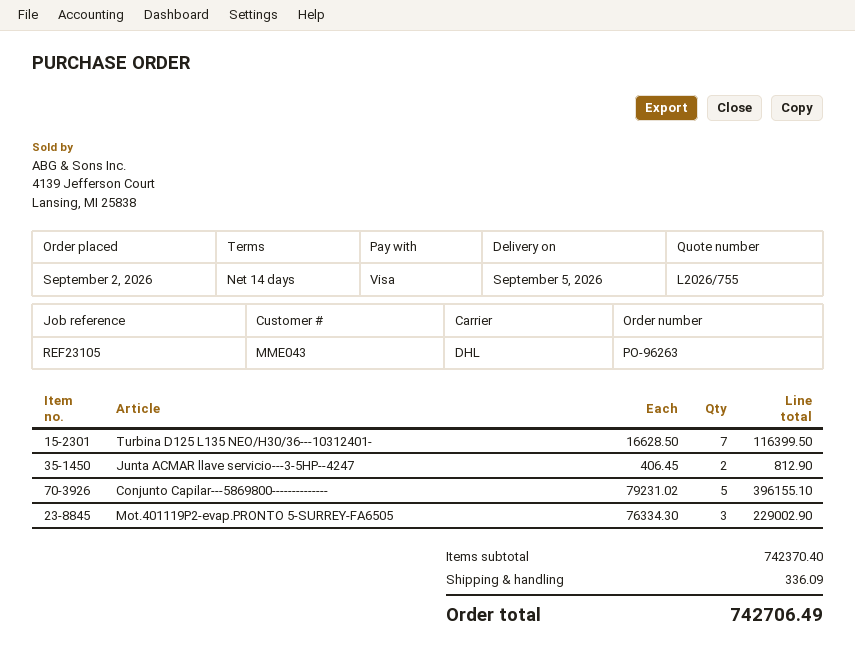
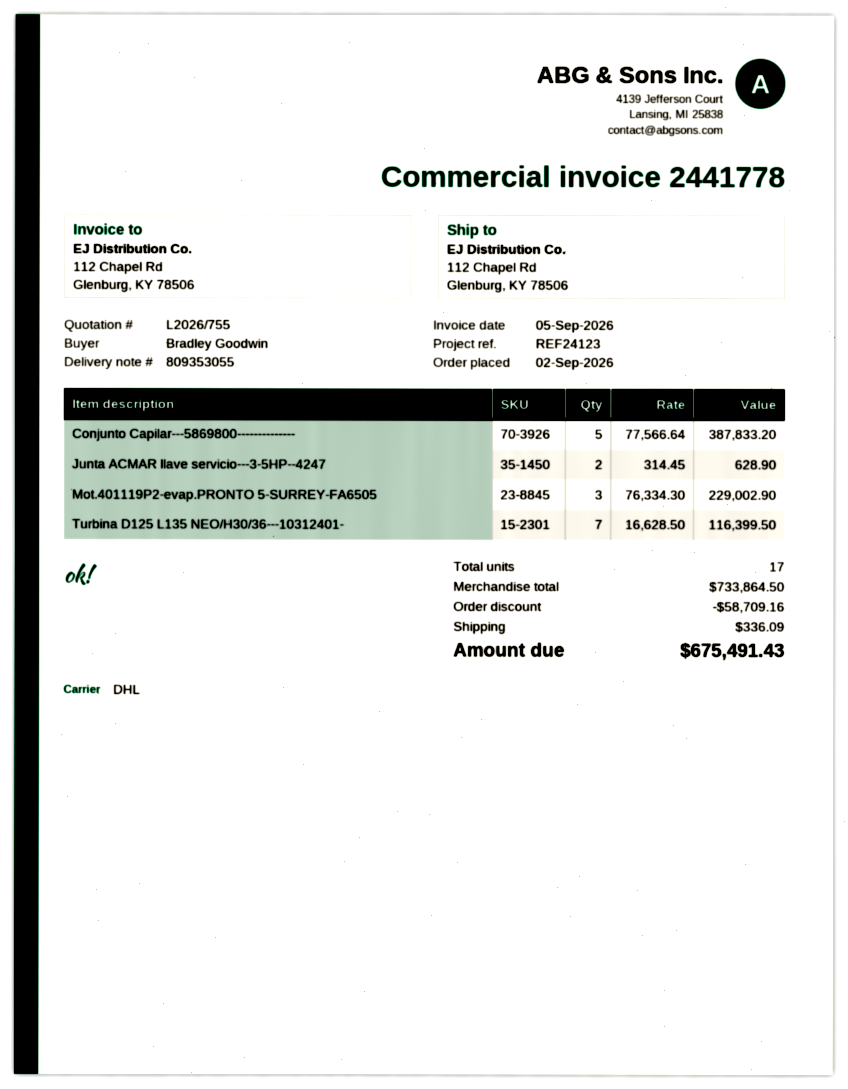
reference: REF23105 -> REF24123
Junta ACMAR llave servicio---3-5HP--4247: 2 x 406.45 = 812.90 -> 2 x 314.45 = 628.90
Conjunto Capilar---5869800--------------: 5 x 79231.02 = 396155.10 -> 5 x 77566.64 = 387833.20
subtotal: 742370.40 -> 733864.50
discount: none -> 58709.16
total: 742706.49 -> 675491.43

